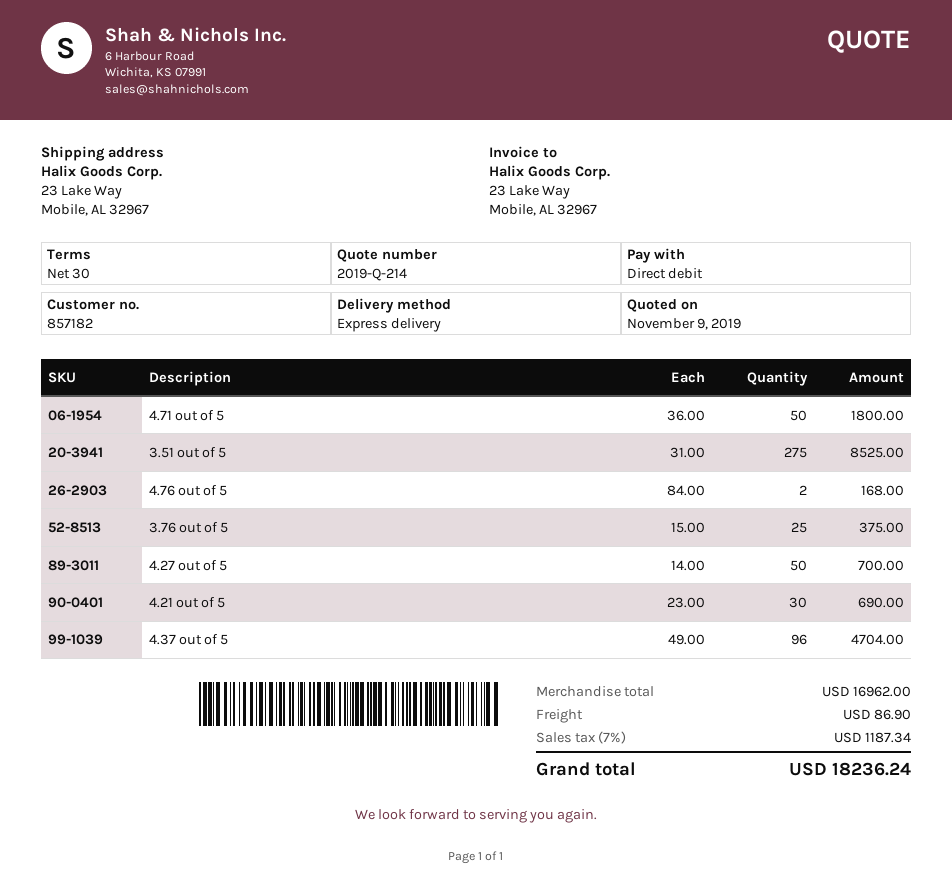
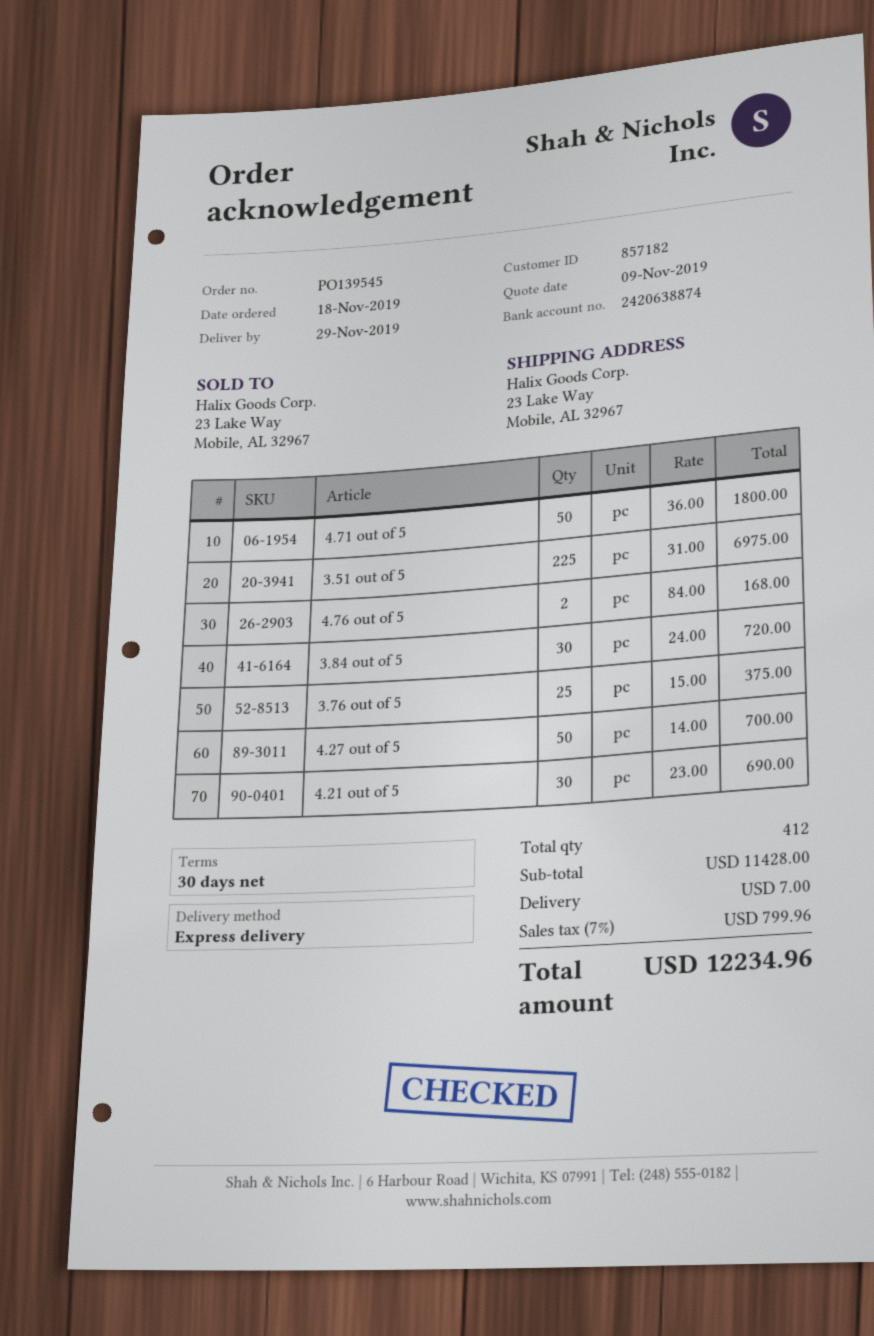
3.51 out of 5: 275 x 31.00 = 8525.00 -> 225 x 31.00 = 6975.00
4.37 out of 5: 96 x 49.00 = 4704.00 -> none
3.84 out of 5: none -> 30 x 24.00 = 720.00
subtotal: 16962.00 -> 11428.00
shipping: 86.90 -> 7.00
tax: 7% = 1187.34 -> 7% = 799.96
total: 18236.24 -> 12234.96

